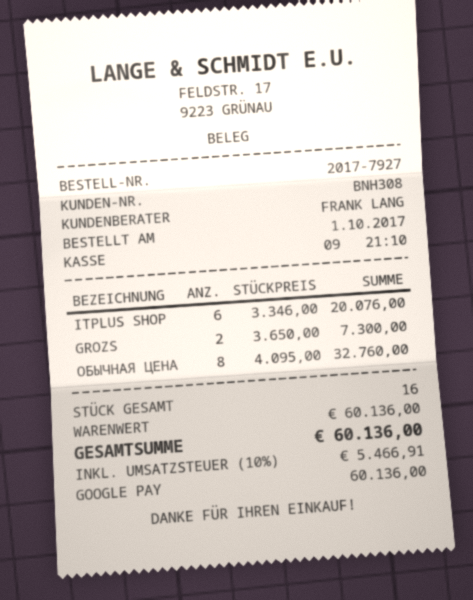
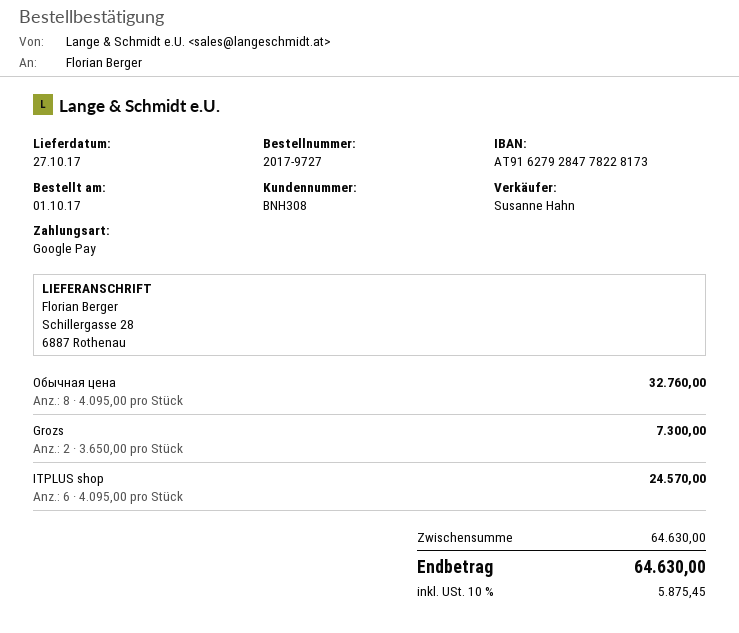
order number: 2017-7927 -> 2017-9727
sales rep: FRANK LANG -> Susanne Hahn
ITPLUS SHOP: 6 x 3346.00 = 20076.00 -> 6 x 4095.00 = 24570.00
subtotal: 60136.00 -> 64630.00
tax: 10% = 5466.91 -> 10% = 5875.45
total: 60136.00 -> 64630.00

